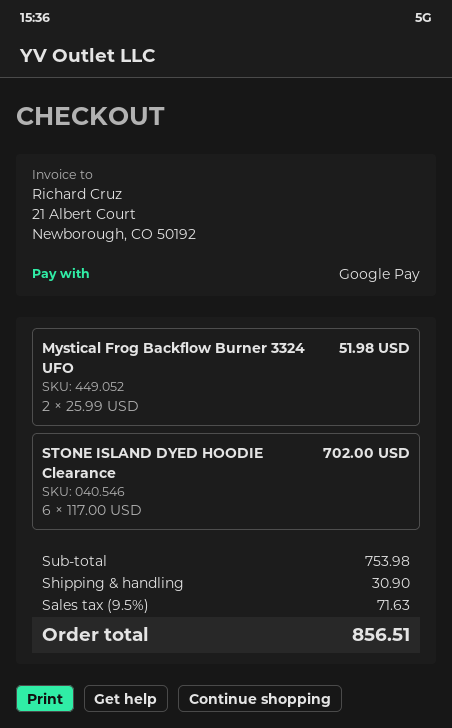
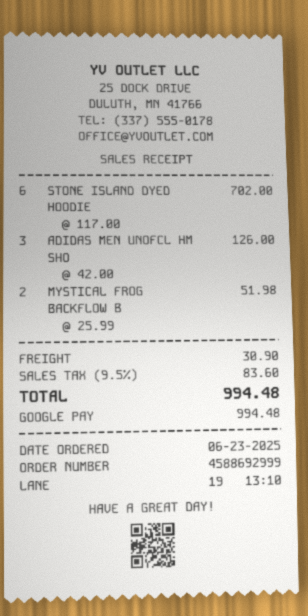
ADIDAS MEN UNOFCL HM SHO: none -> 3 x 42.00 = 126.00
tax: 9.5% = 71.63 -> 9.5% = 83.60
total: 856.51 -> 994.48

